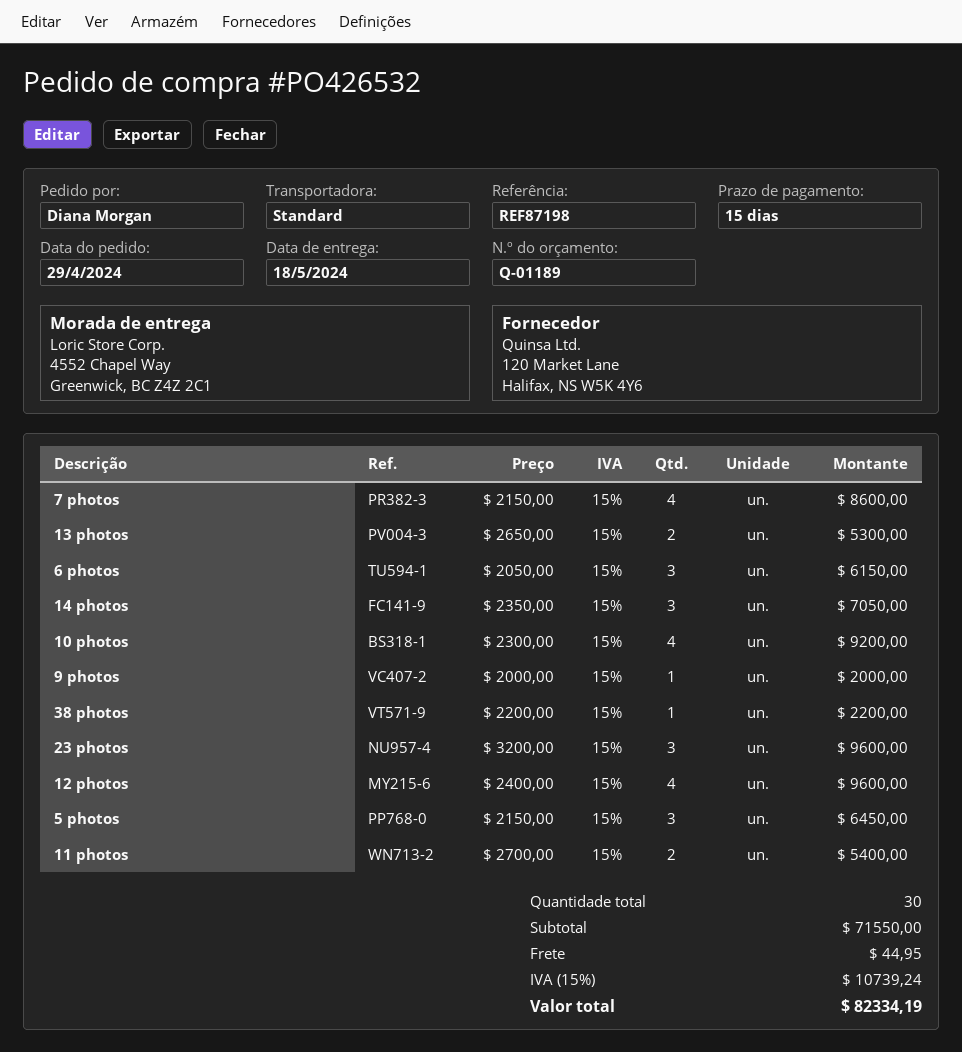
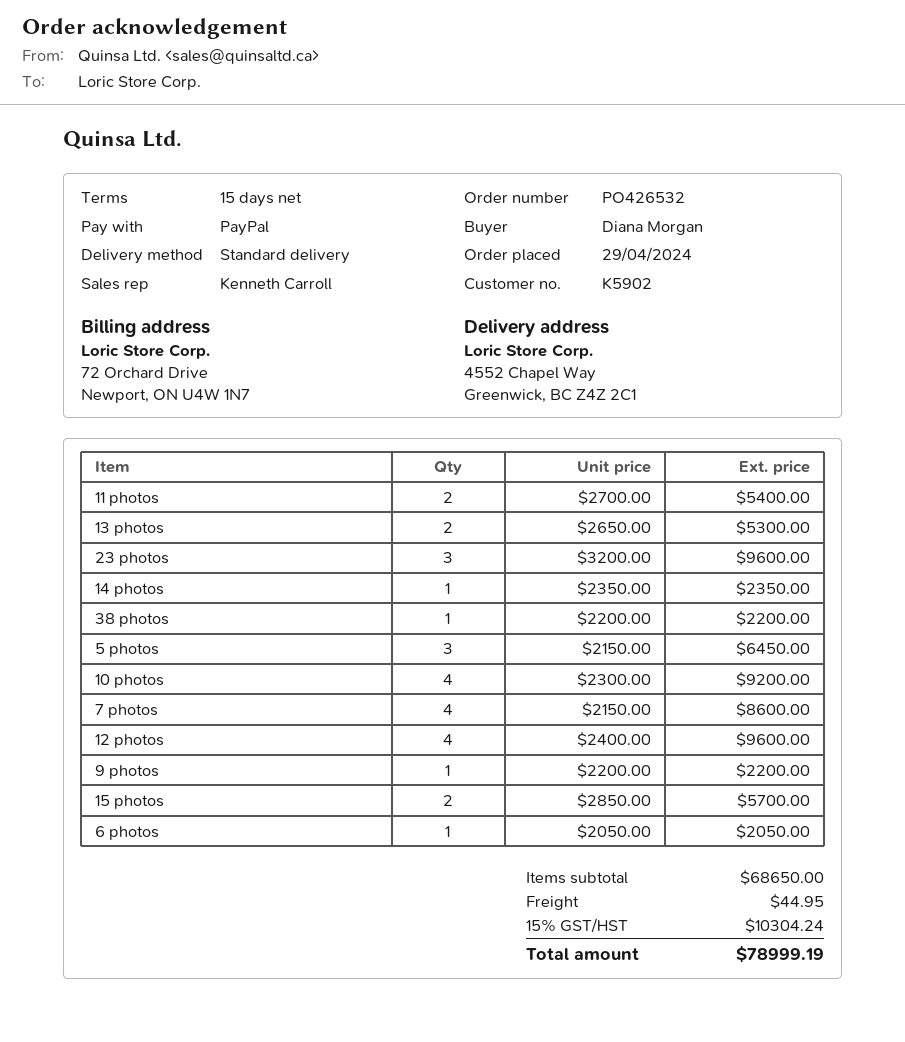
6 photos: 3 x 2050.00 = 6150.00 -> 1 x 2050.00 = 2050.00
14 photos: 3 x 2350.00 = 7050.00 -> 1 x 2350.00 = 2350.00
9 photos: 1 x 2000.00 = 2000.00 -> 1 x 2200.00 = 2200.00
15 photos: none -> 2 x 2850.00 = 5700.00
subtotal: 71550.00 -> 68650.00
tax: 15% = 10739.24 -> 15% = 10304.24
total: 82334.19 -> 78999.19

